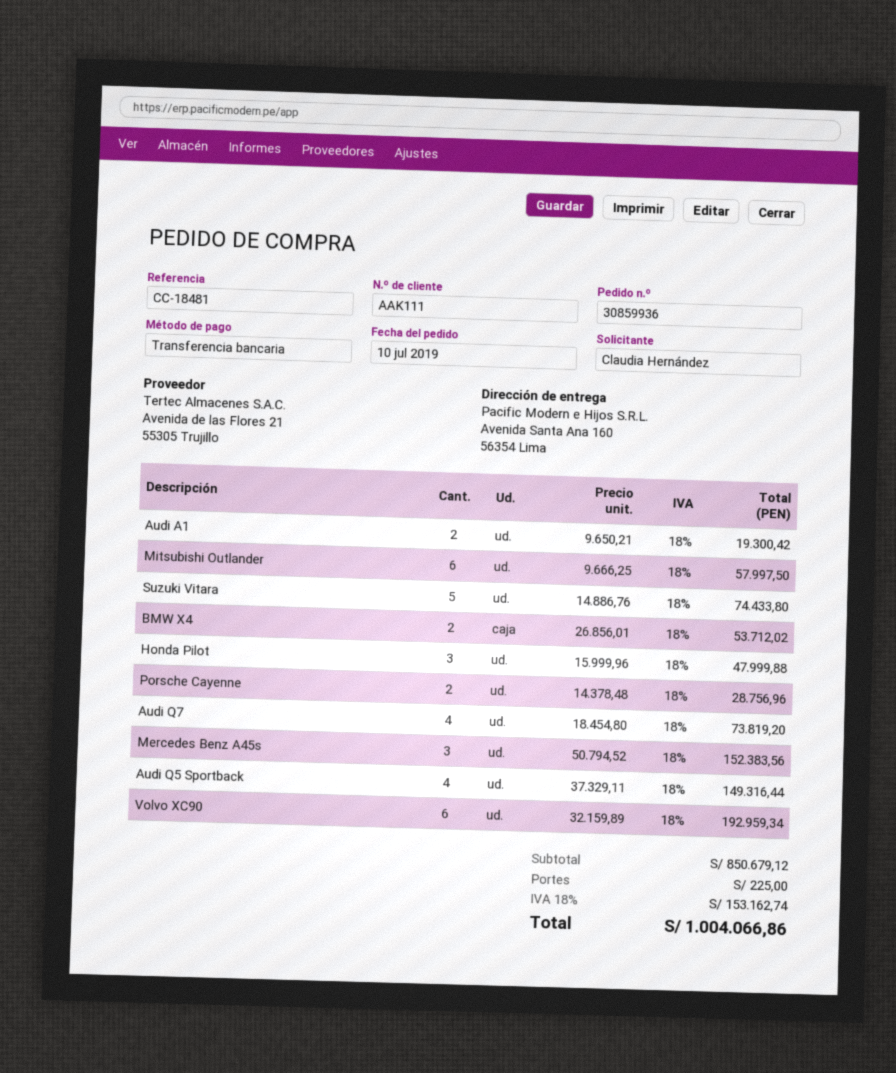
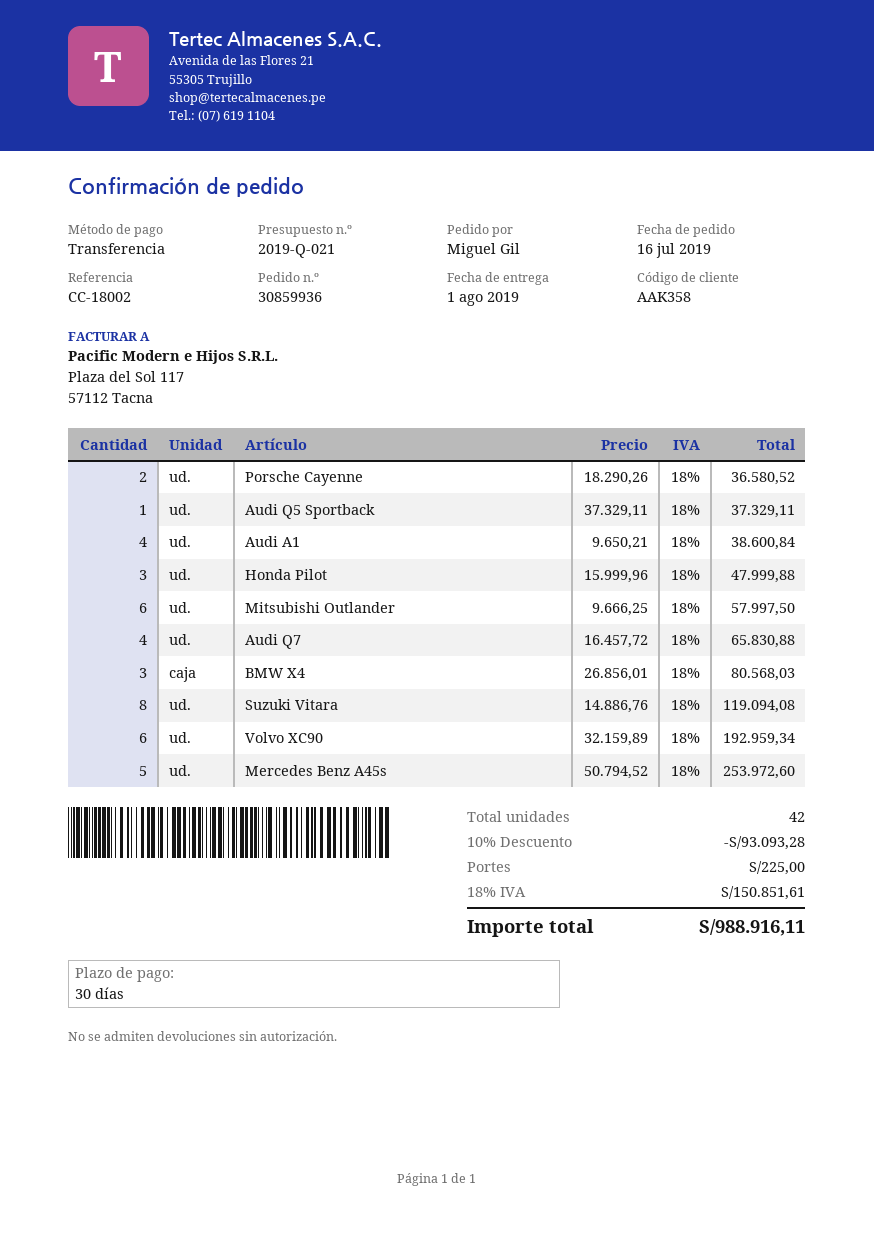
order date: 2019-07-10 -> 2019-07-16
customer number: AAK111 -> AAK358
reference: CC-18481 -> CC-18002
ordered by: Claudia Hernández -> Miguel Gil
Audi A1: 2 x 9650.21 = 19300.42 -> 4 x 9650.21 = 38600.84
Suzuki Vitara: 5 x 14886.76 = 74433.80 -> 8 x 14886.76 = 119094.08
BMW X4: 2 x 26856.01 = 53712.02 -> 3 x 26856.01 = 80568.03
Porsche Cayenne: 2 x 14378.48 = 28756.96 -> 2 x 18290.26 = 36580.52
Audi Q7: 4 x 18454.80 = 73819.20 -> 4 x 16457.72 = 65830.88
Mercedes Benz A45s: 3 x 50794.52 = 152383.56 -> 5 x 50794.52 = 253972.60
Audi Q5 Sportback: 4 x 37329.11 = 149316.44 -> 1 x 37329.11 = 37329.11
discount: none -> 10% = 93093.28
tax: 18% = 153162.74 -> 18% = 150851.61
total: 1004066.86 -> 988916.11

